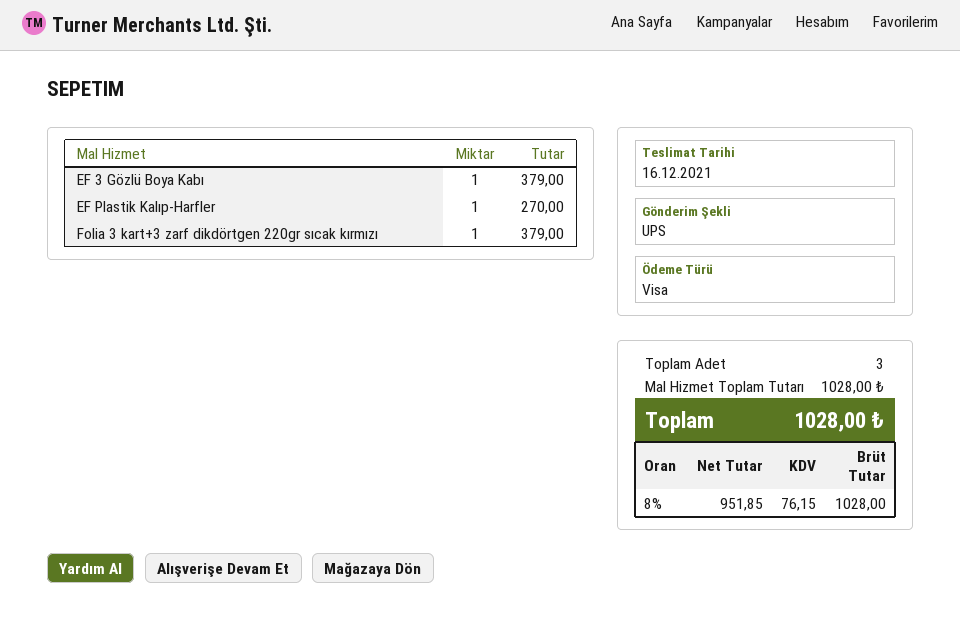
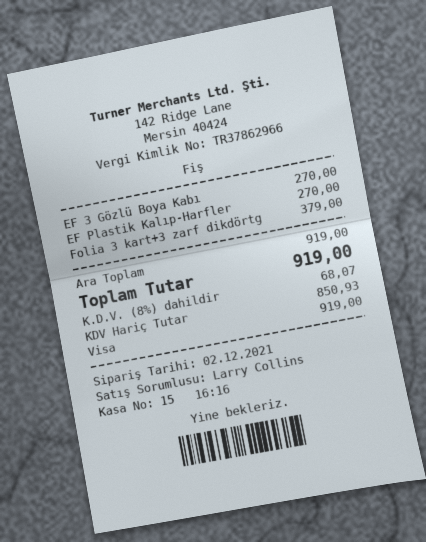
EF 3 Gözlü Boya Kabı: 1 for 379.00 -> 1 for 270.00
subtotal: 1028.00 -> 919.00
net: 951.85 -> 850.93
tax: 8% = 76.15 -> 8% = 68.07
total: 1028.00 -> 919.00

